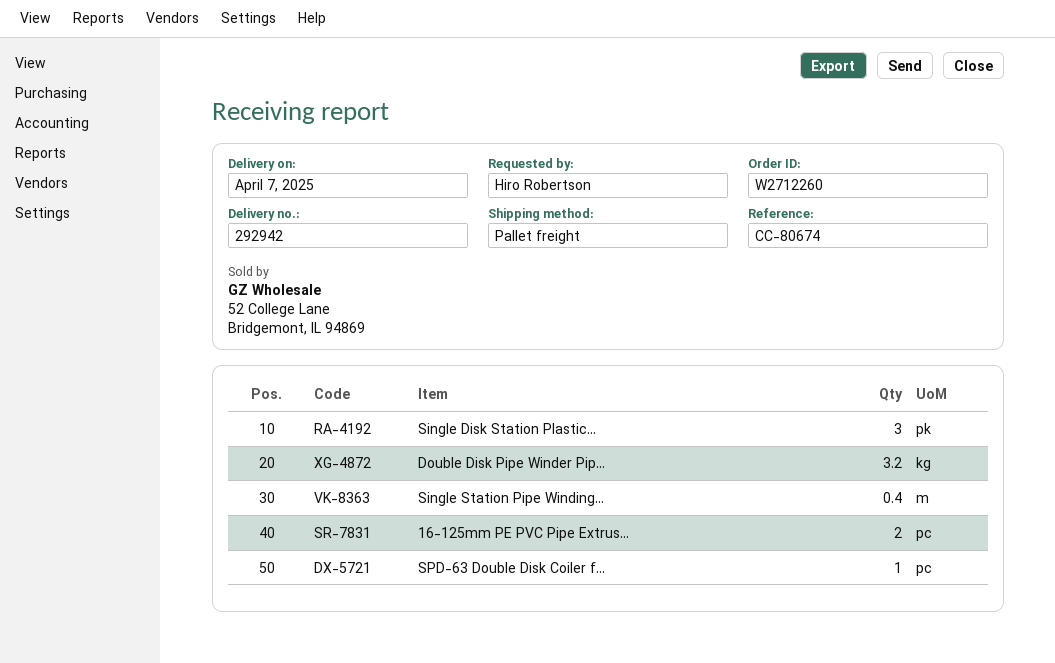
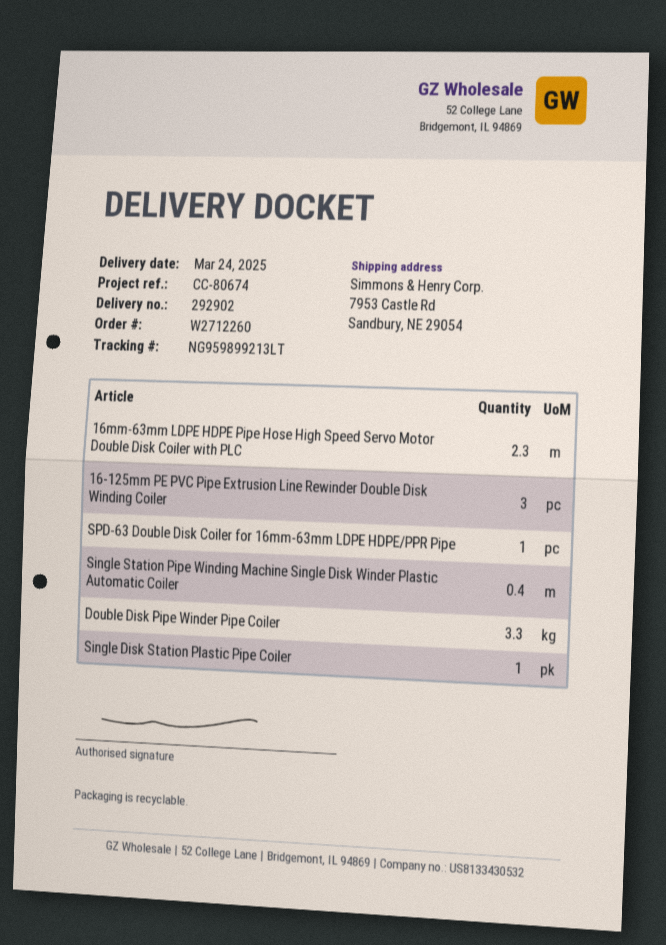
delivery note number: 292942 -> 292902
delivery date: 2025-04-07 -> 2025-03-24
Single Disk Station Plastic...: 3 -> 1
Double Disk Pipe Winder Pip...: 3.2 -> 3.3
16-125mm PE PVC Pipe Extrus...: 2 -> 3
16mm-63mm LDPE HDPE Pipe Hose High Speed Servo Motor Double Disk Coiler with PLC: none -> 2.3

